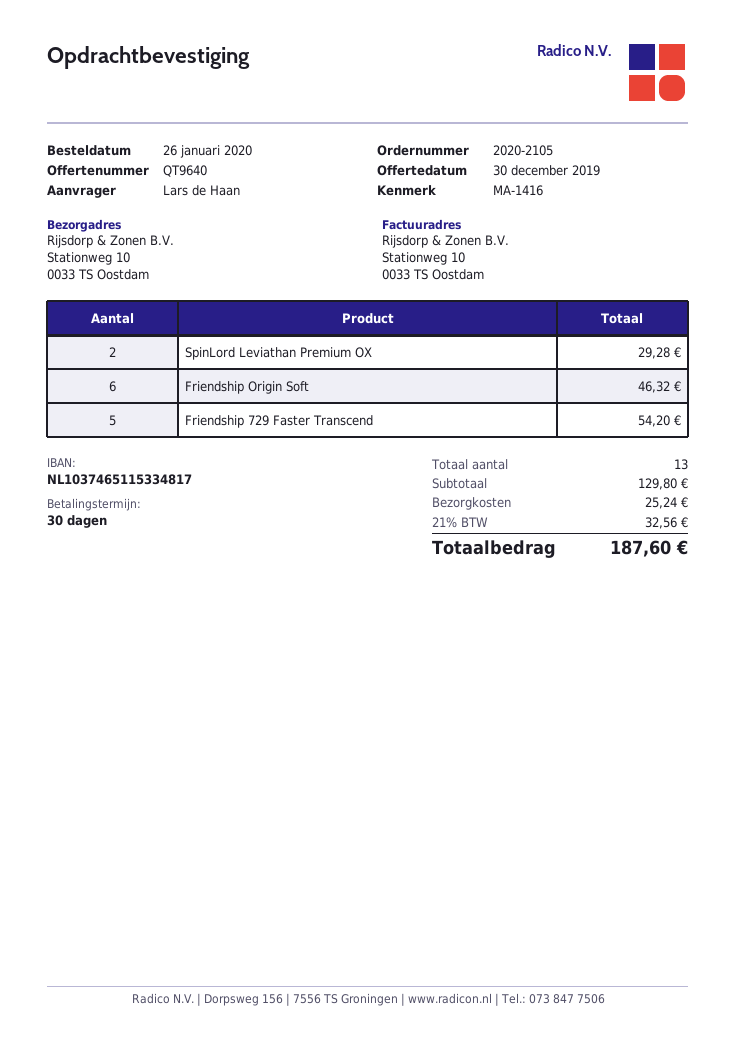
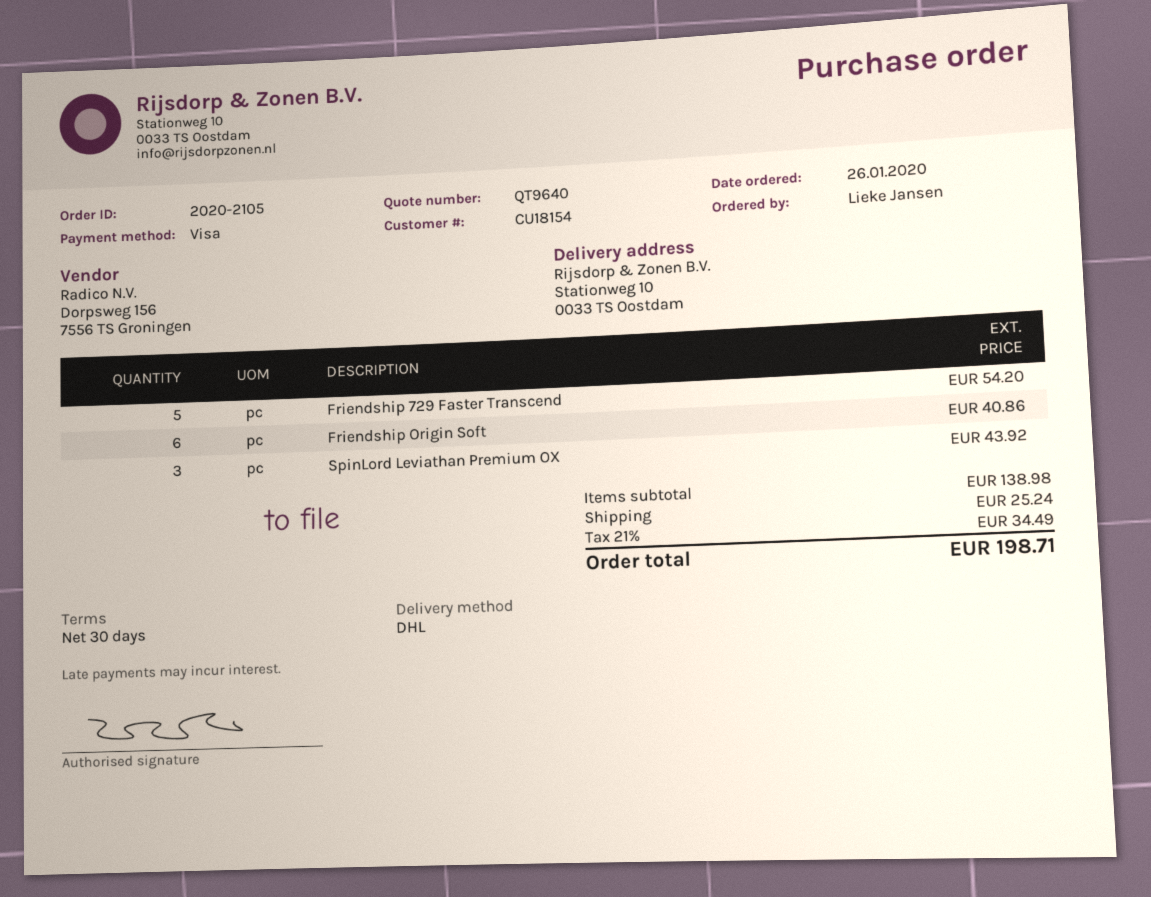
ordered by: Lars de Haan -> Lieke Jansen
SpinLord Leviathan Premium OX: 2 for 29.28 -> 3 for 43.92
Friendship Origin Soft: 6 for 46.32 -> 6 for 40.86
subtotal: 129.80 -> 138.98
tax: 21% = 32.56 -> 21% = 34.49
total: 187.60 -> 198.71

